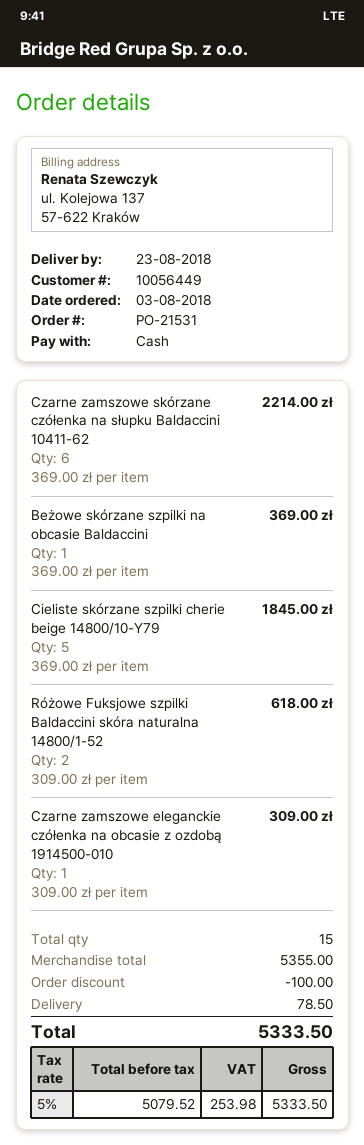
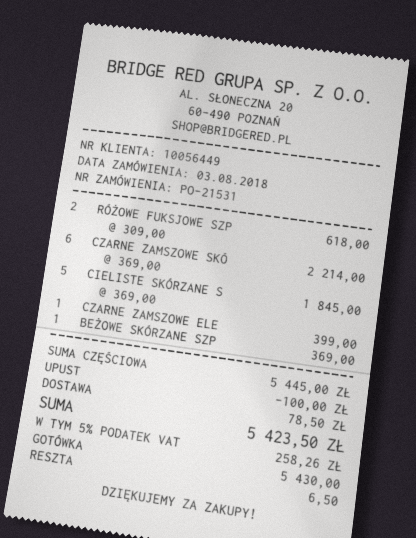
Czarne zamszowe eleganckie czółenka na obcasie z ozdobą 1914500-010: 1 x 309.00 = 309.00 -> 1 x 399.00 = 399.00
subtotal: 5355.00 -> 5445.00
tax: 5% = 253.98 -> 5% = 258.26
total: 5333.50 -> 5423.50

